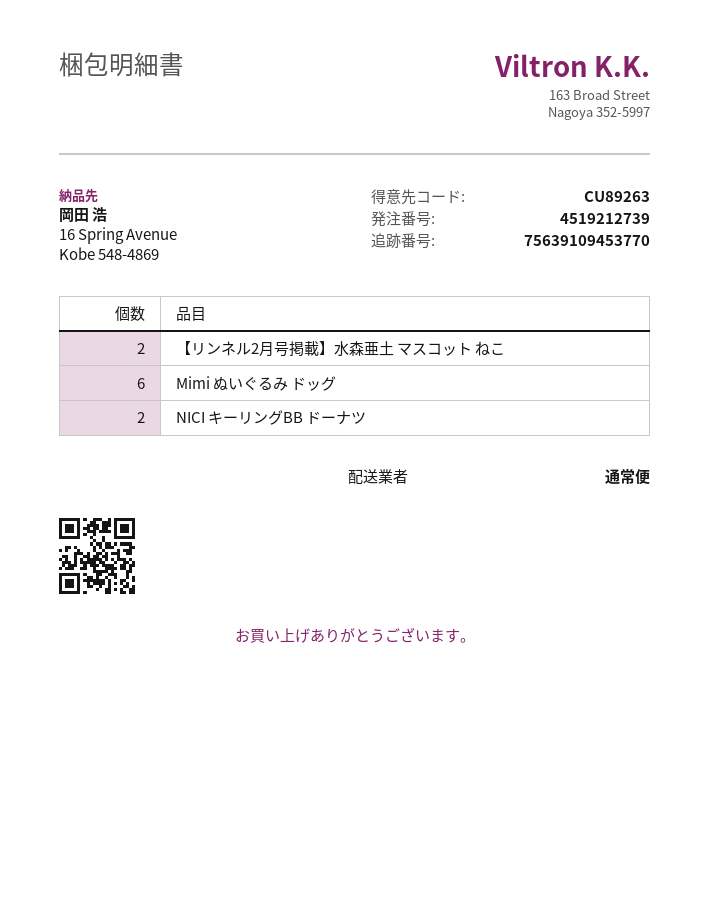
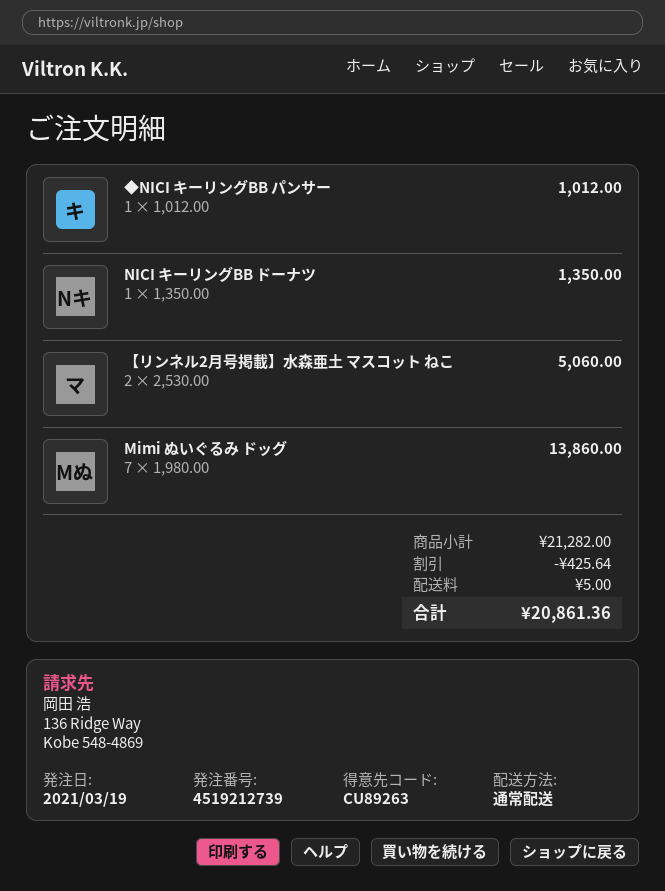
Mimi ぬいぐるみ ドッグ: 6 -> 7
NICI キーリングBB ドーナツ: 2 -> 1
◆NICI キーリングBB パンサー: none -> 1

